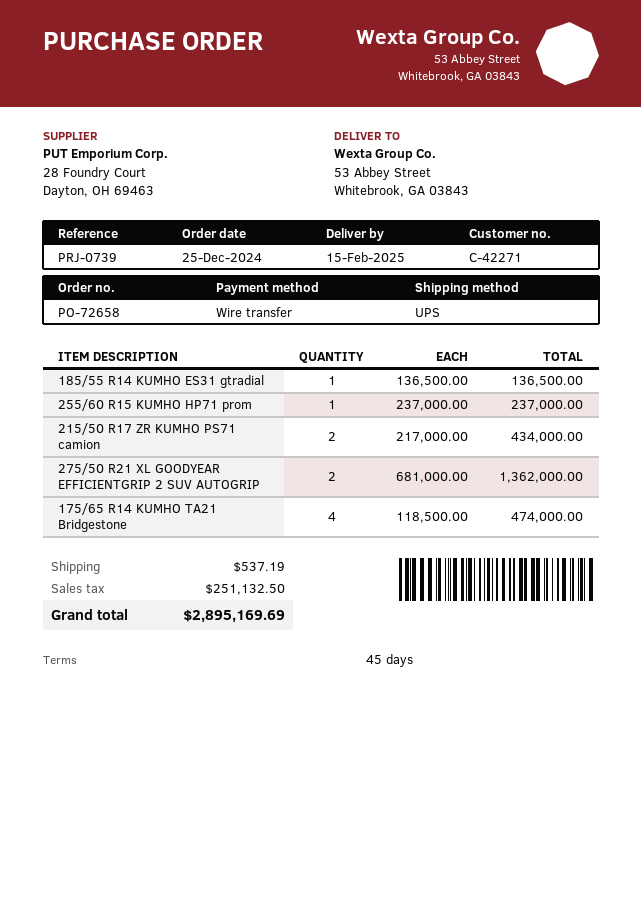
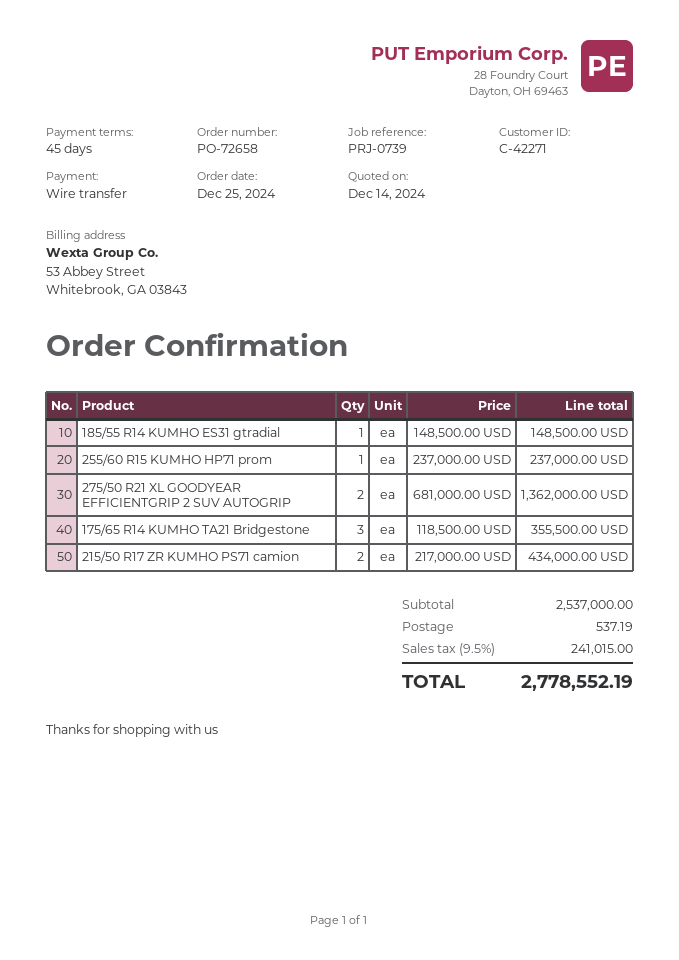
185/55 R14 KUMHO ES31 gtradial: 1 x 136500.00 = 136500.00 -> 1 x 148500.00 = 148500.00
175/65 R14 KUMHO TA21 Bridgestone: 4 x 118500.00 = 474000.00 -> 3 x 118500.00 = 355500.00
tax: 251132.50 -> 241015.00
total: 2895169.69 -> 2778552.19

